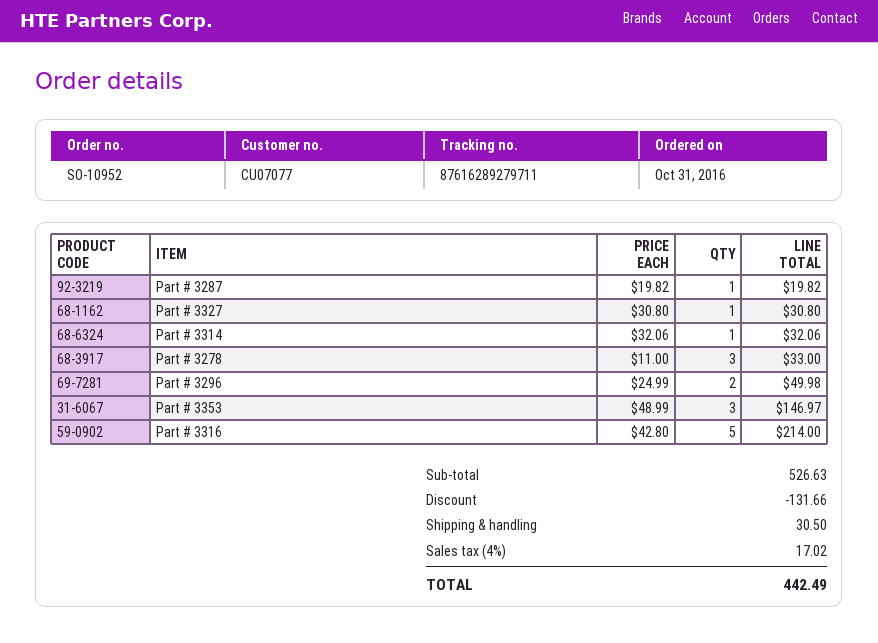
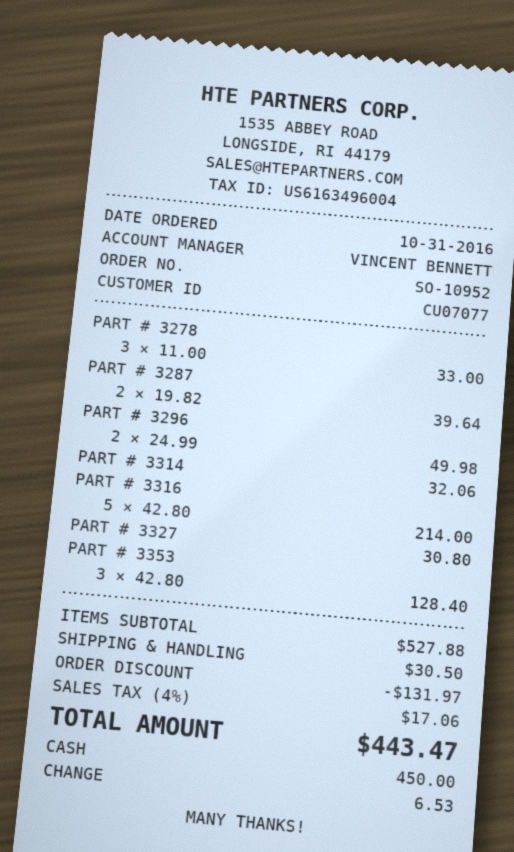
Part # 3287: 1 x 19.82 = 19.82 -> 2 x 19.82 = 39.64
Part # 3353: 3 x 48.99 = 146.97 -> 3 x 42.80 = 128.40
subtotal: 526.63 -> 527.88
discount: 131.66 -> 131.97
tax: 4% = 17.02 -> 4% = 17.06
total: 442.49 -> 443.47

